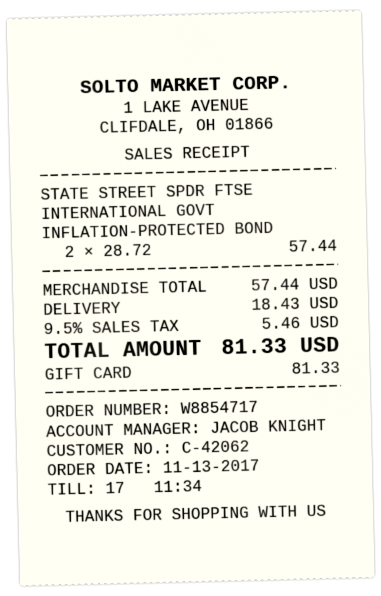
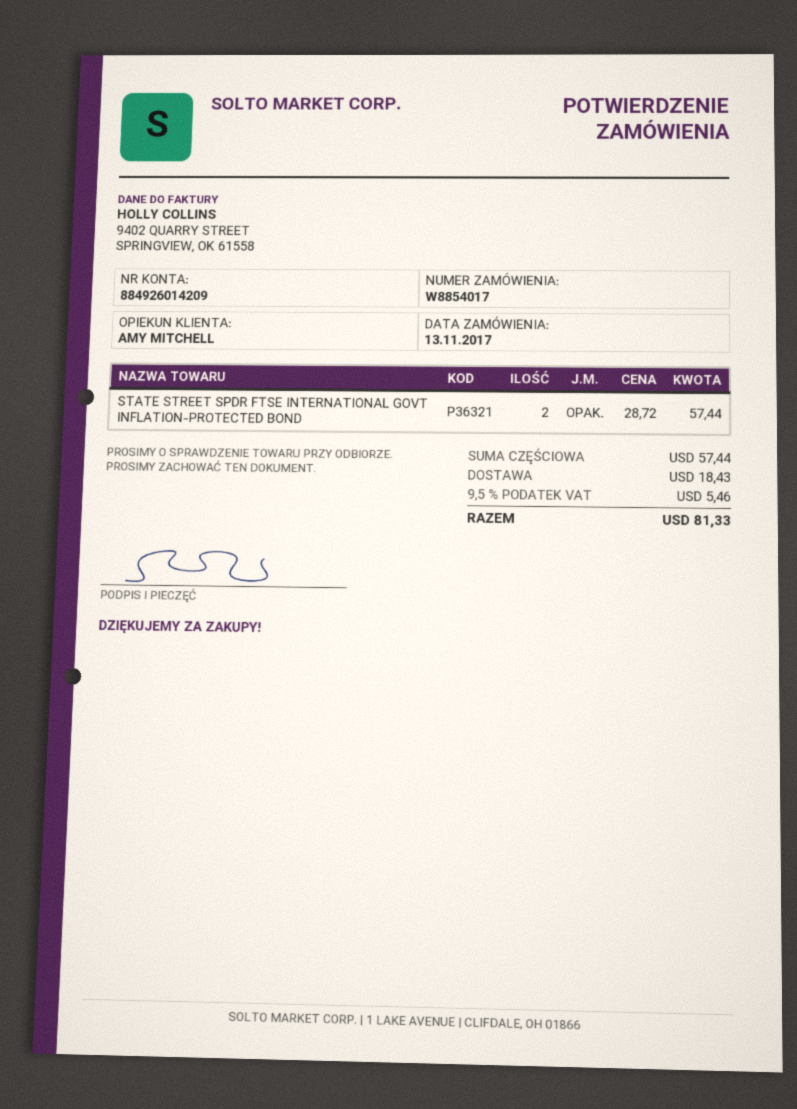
order number: W8854717 -> W8854017
sales rep: JACOB KNIGHT -> AMY MITCHELL

